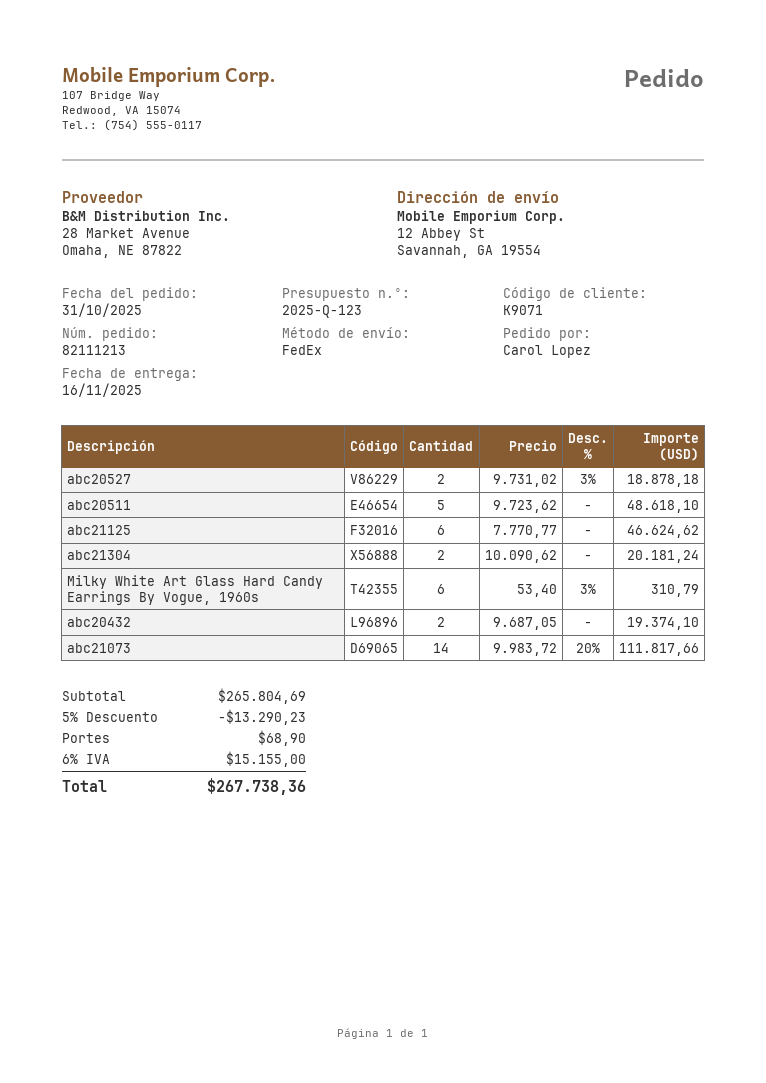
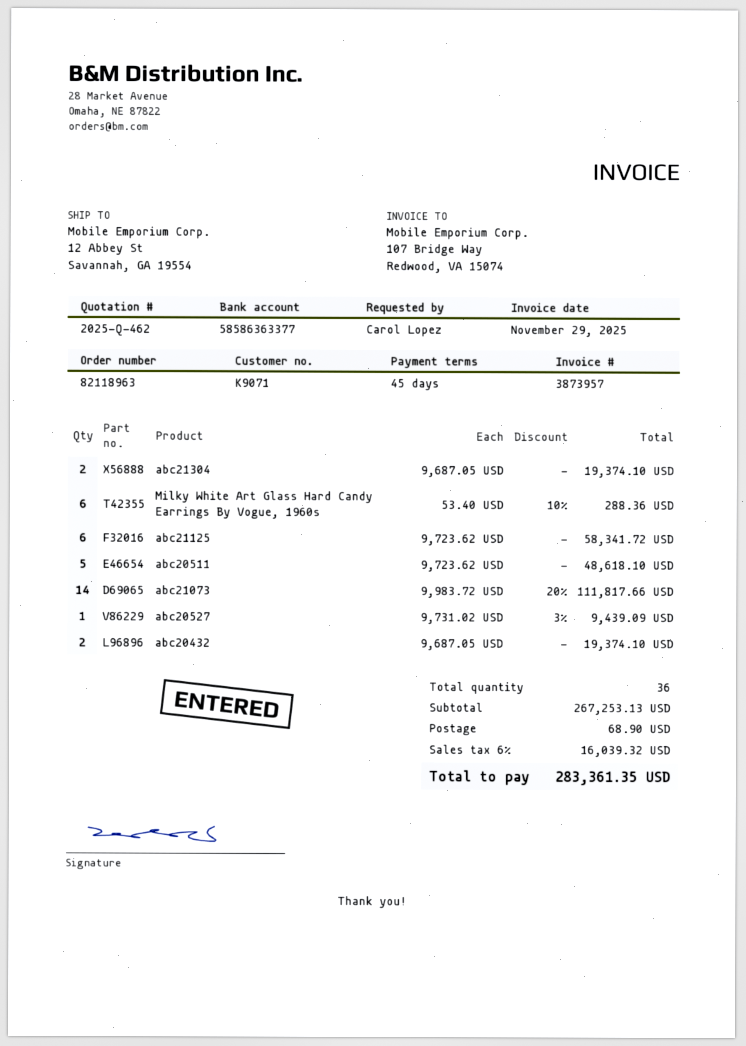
quote number: 2025-Q-123 -> 2025-Q-462
order number: 82111213 -> 82118963
abc20527: 2 x 9731.02 - 3% = 18878.18 -> 1 x 9731.02 - 3% = 9439.09
abc21125: 6 x 7770.77 = 46624.62 -> 6 x 9723.62 = 58341.72
abc21304: 2 x 10090.62 = 20181.24 -> 2 x 9687.05 = 19374.10
Milky White Art Glass Hard Candy Earrings By Vogue, 1960s: 6 x 53.40 - 3% = 310.79 -> 6 x 53.40 - 10% = 288.36
subtotal: 265804.69 -> 267253.13
discount: 5% = 13290.23 -> none
tax: 6% = 15155.00 -> 6% = 16039.32
total: 267738.36 -> 283361.35

